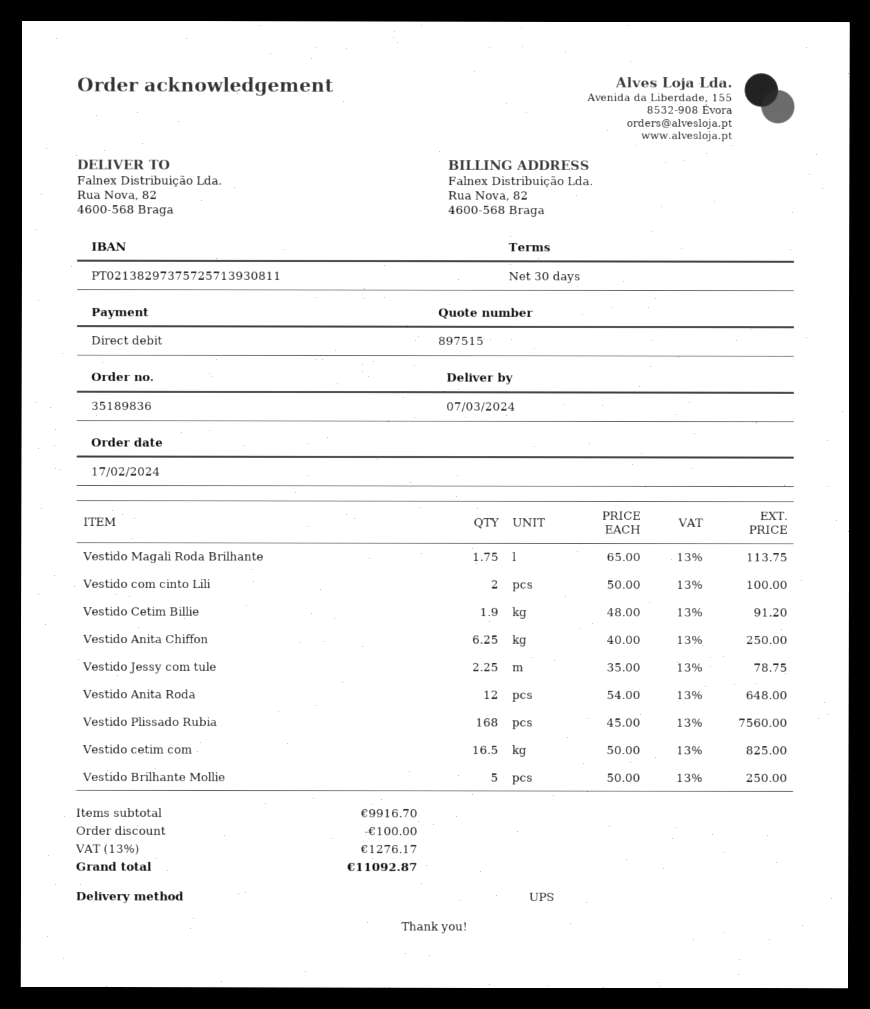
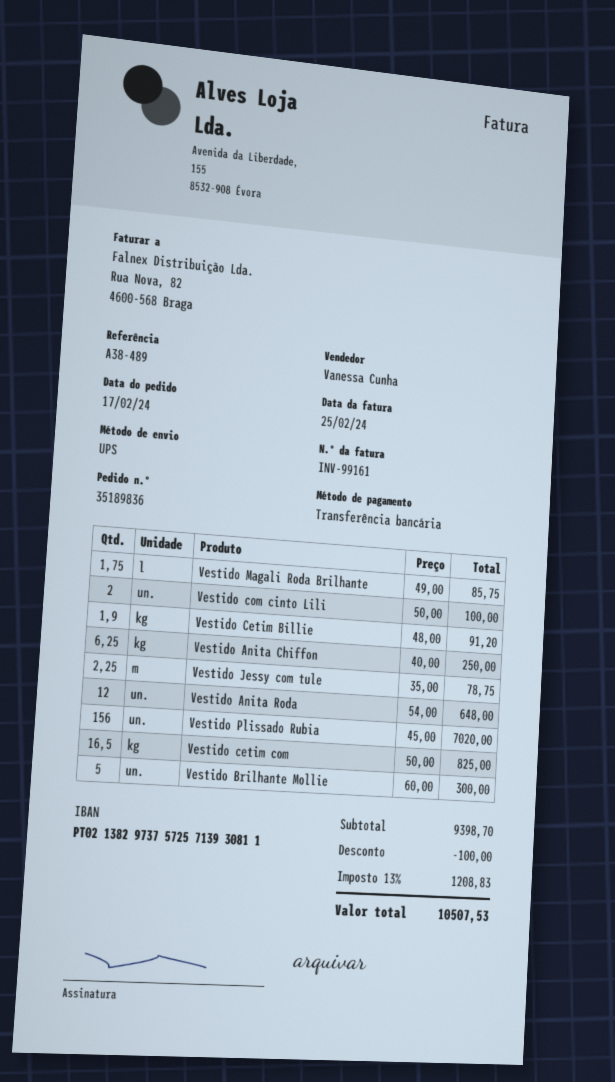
payment method: direct debit -> bank transfer
Vestido Magali Roda Brilhante: 1.75 x 65.00 = 113.75 -> 1.75 x 49.00 = 85.75
Vestido Plissado Rubia: 168 x 45.00 = 7560.00 -> 156 x 45.00 = 7020.00
Vestido Brilhante Mollie: 5 x 50.00 = 250.00 -> 5 x 60.00 = 300.00
subtotal: 9916.70 -> 9398.70
tax: 13% = 1276.17 -> 13% = 1208.83
total: 11092.87 -> 10507.53

